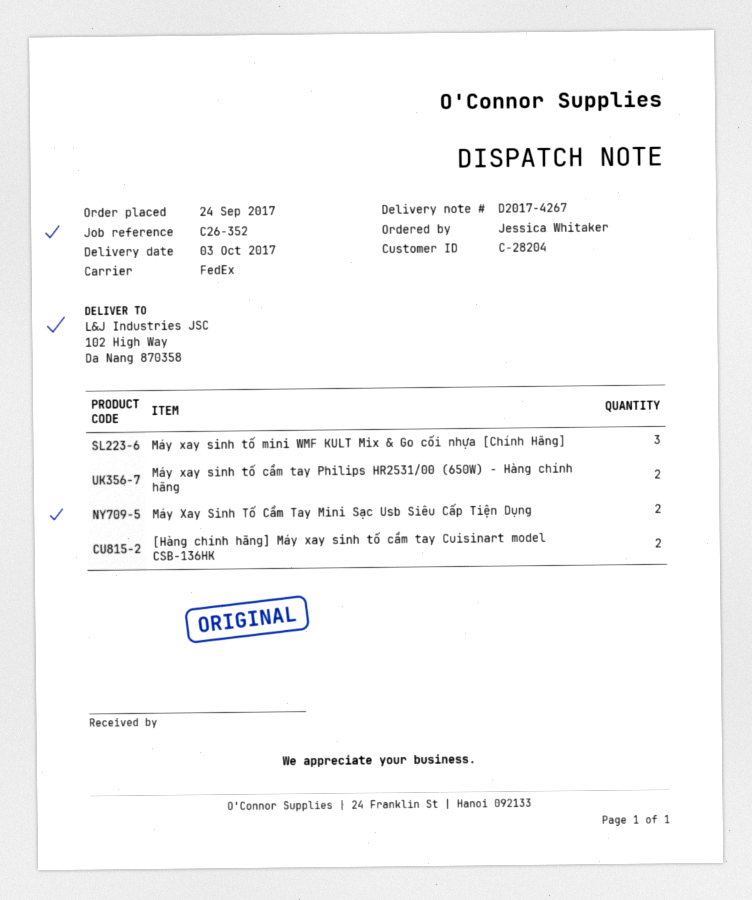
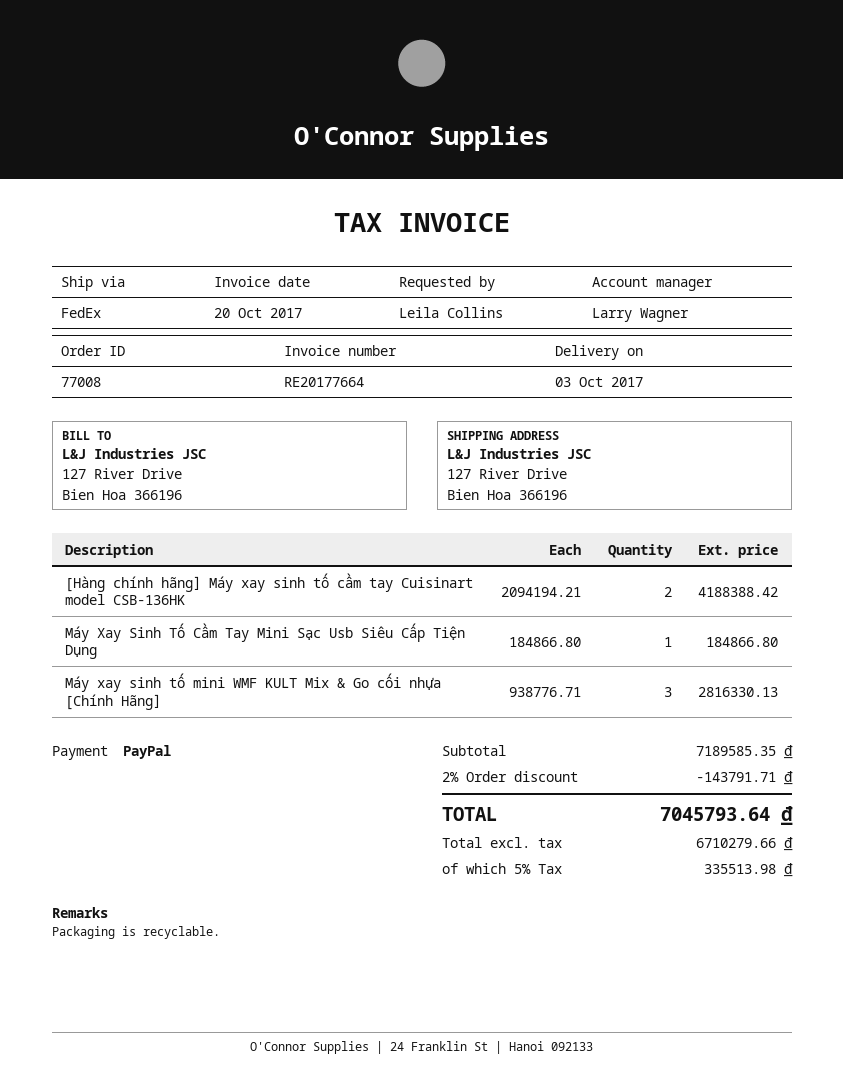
ordered by: Jessica Whitaker -> Leila Collins
ship to: 102 High Way, Da Nang 870358 -> 127 River Drive, Bien Hoa 366196
Máy xay sinh tố cầm tay Philips HR2531/00 (650W) - Hàng chính hãng: 2 -> none
Máy Xay Sinh Tố Cầm Tay Mini Sạc Usb Siêu Cấp Tiện Dụng: 2 -> 1

